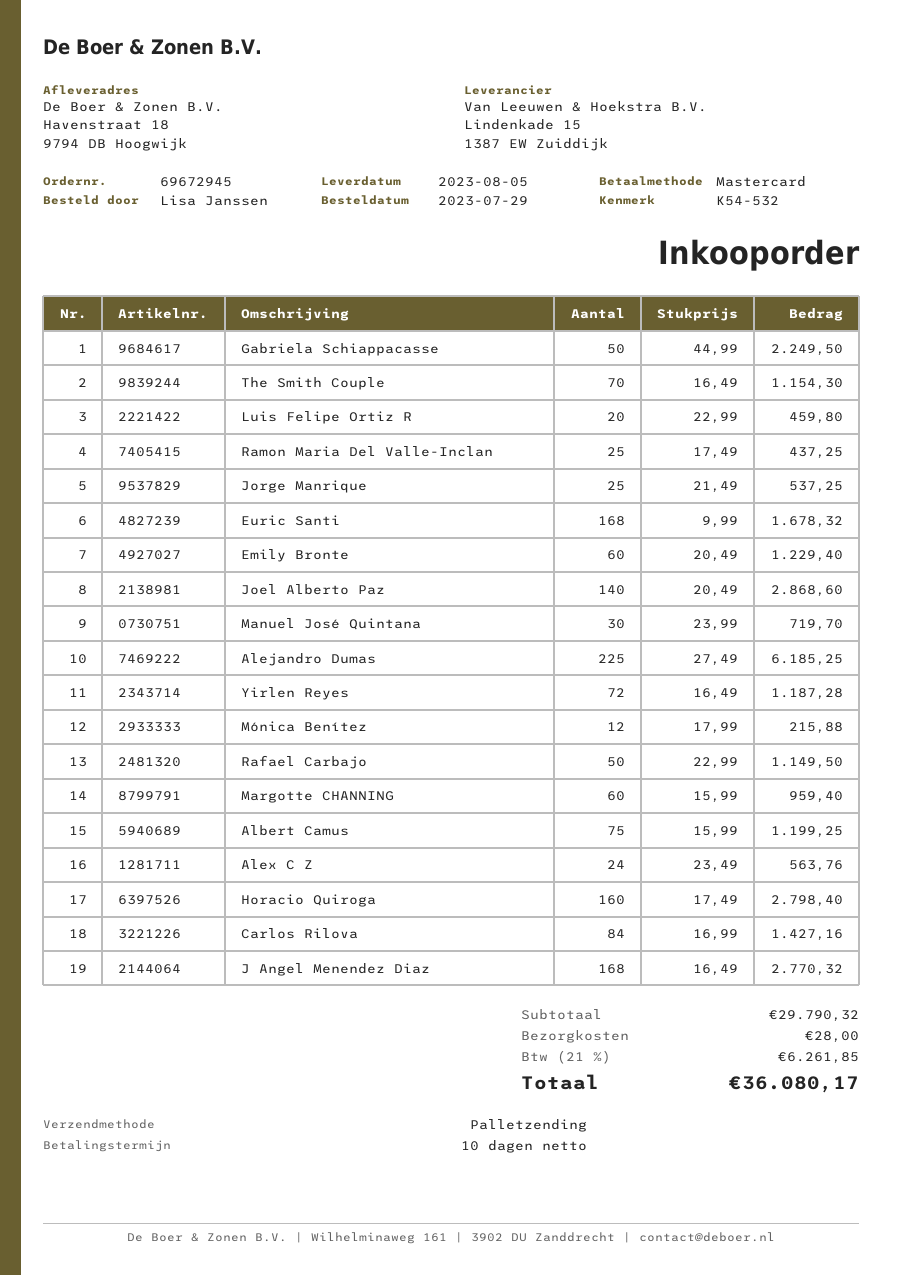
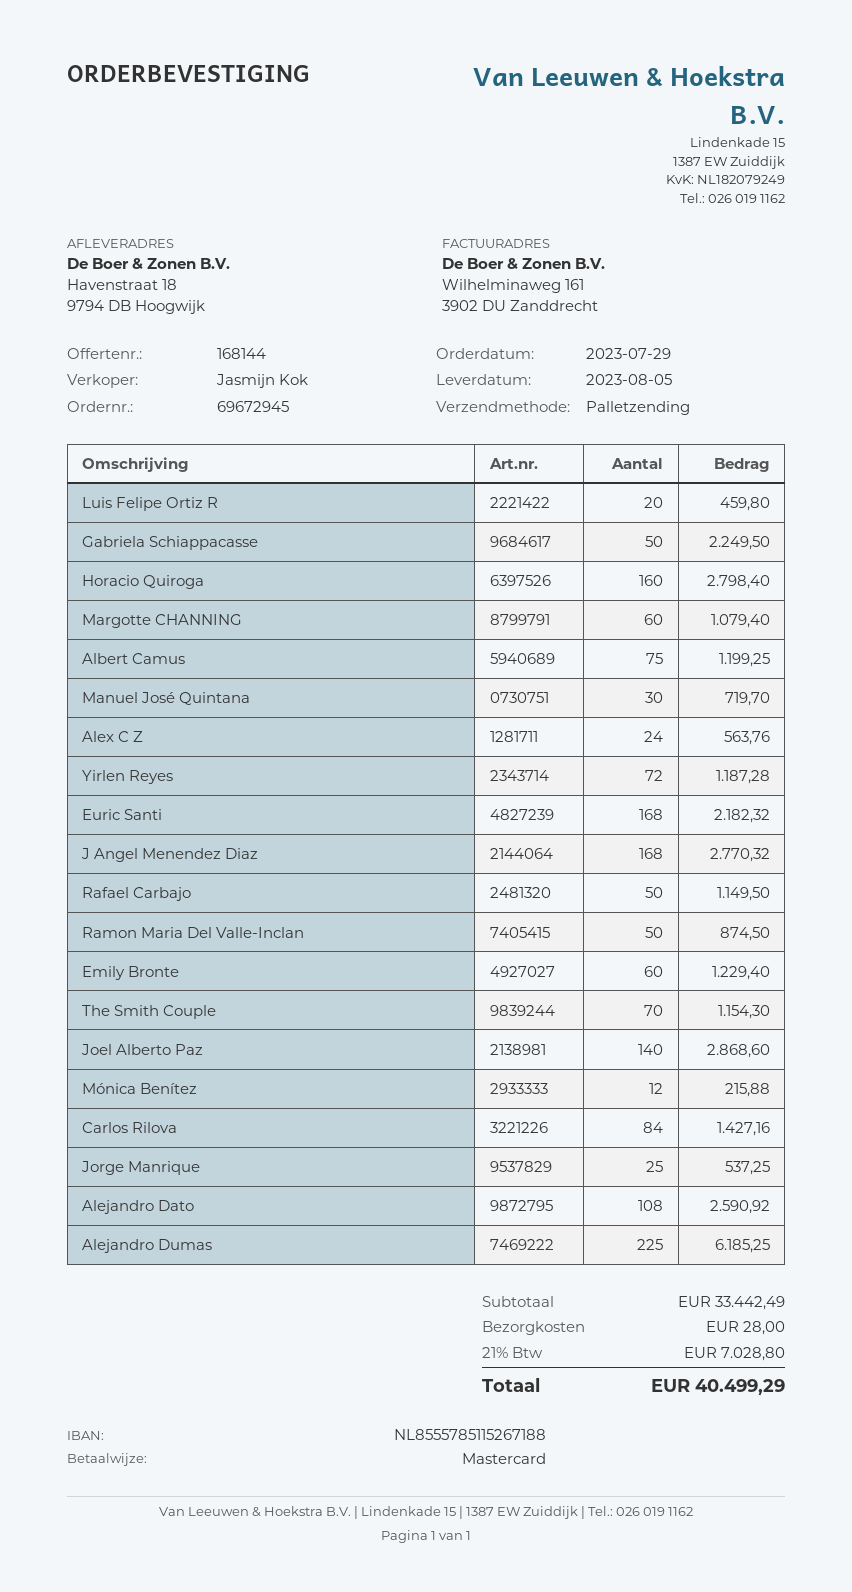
Ramon Maria Del Valle-Inclan: 25 for 437.25 -> 50 for 874.50
Euric Santi: 168 for 1678.32 -> 168 for 2182.32
Margotte CHANNING: 60 for 959.40 -> 60 for 1079.40
Alejandro Dato: none -> 108 for 2590.92
subtotal: 29790.32 -> 33442.49
tax: 21% = 6261.85 -> 21% = 7028.80
total: 36080.17 -> 40499.29

